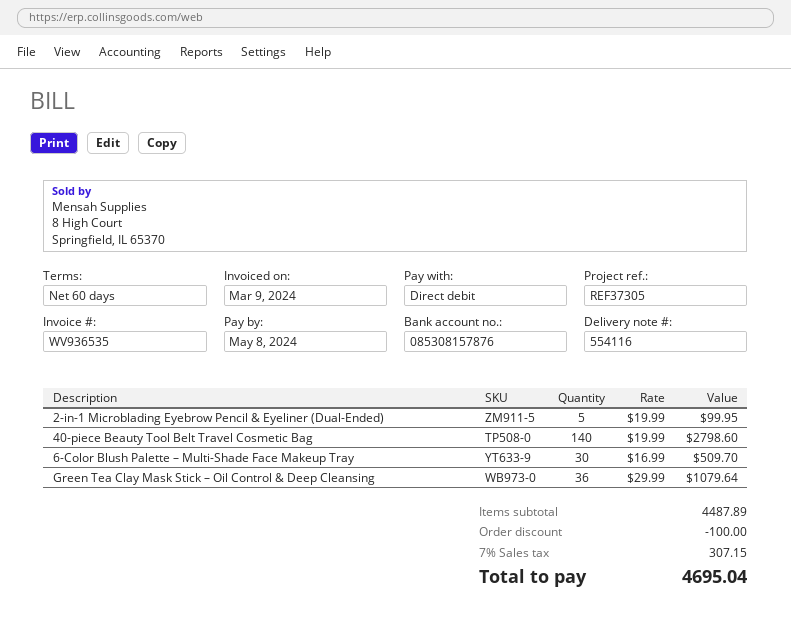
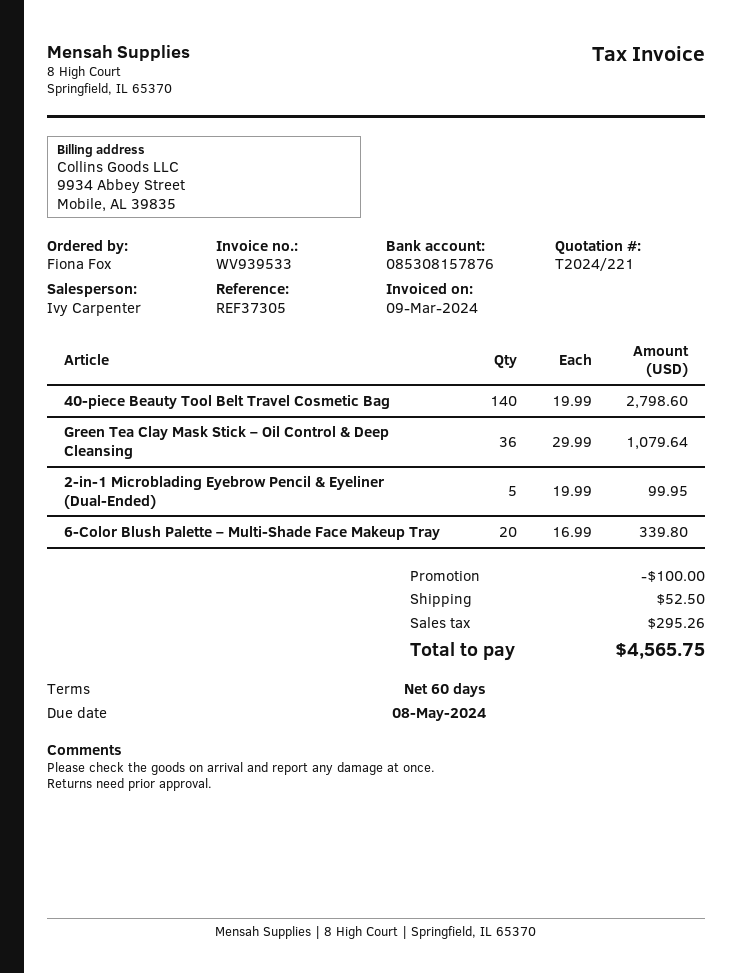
invoice number: WV936535 -> WV939533
6-Color Blush Palette – Multi-Shade Face Makeup Tray: 30 x 16.99 = 509.70 -> 20 x 16.99 = 339.80
shipping: none -> 52.50
tax: 307.15 -> 295.26
total: 4695.04 -> 4565.75

